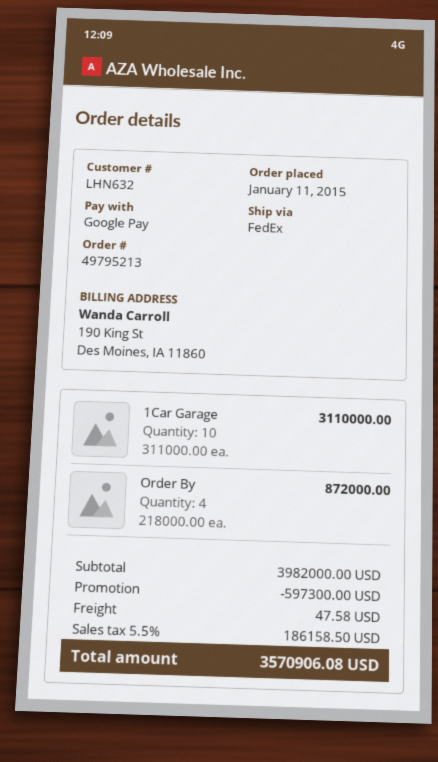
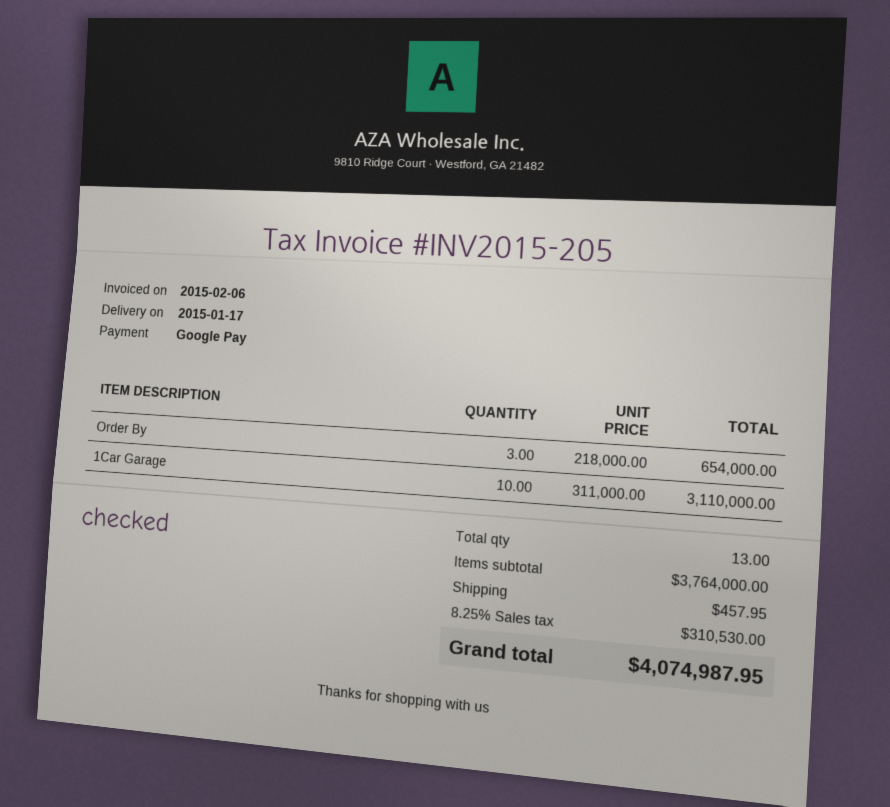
Order By: 4 x 218000.00 = 872000.00 -> 3 x 218000.00 = 654000.00
subtotal: 3982000.00 -> 3764000.00
discount: 597300.00 -> none
shipping: 47.58 -> 457.95
tax: 5.5% = 186158.50 -> 8.25% = 310530.00
total: 3570906.08 -> 4074987.95

